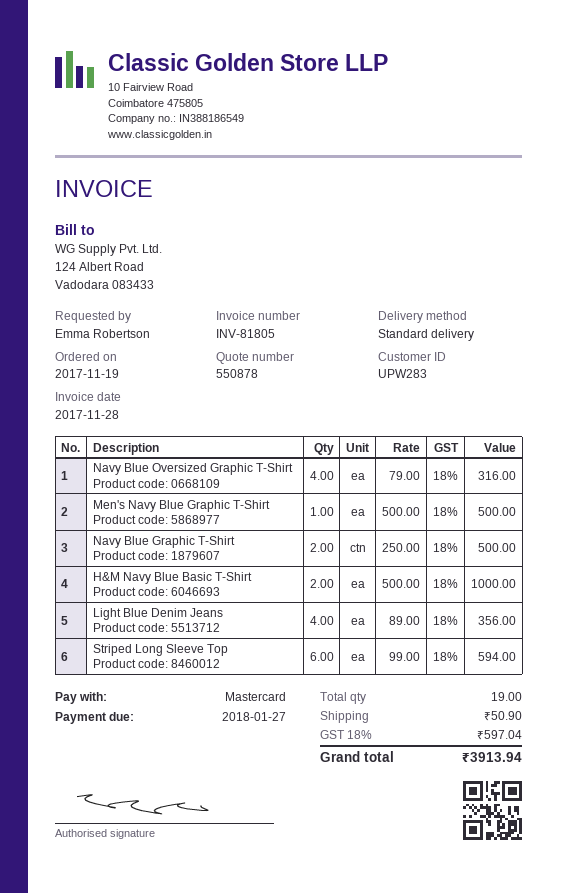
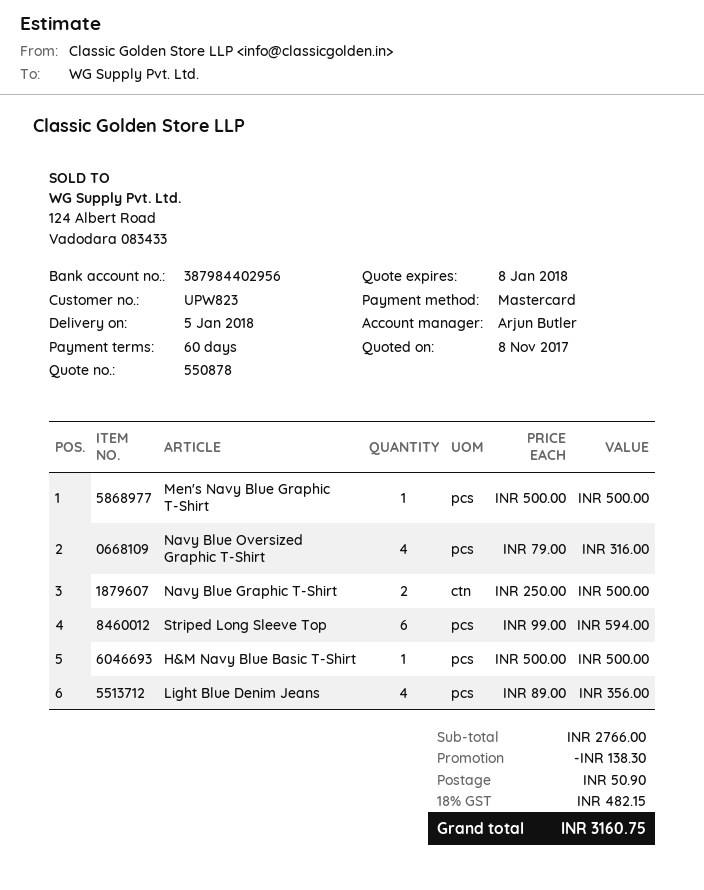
customer number: UPW283 -> UPW823
H&M Navy Blue Basic T-Shirt: 2 x 500.00 = 1000.00 -> 1 x 500.00 = 500.00
discount: none -> 138.30
tax: 18% = 597.04 -> 18% = 482.15
total: 3913.94 -> 3160.75

